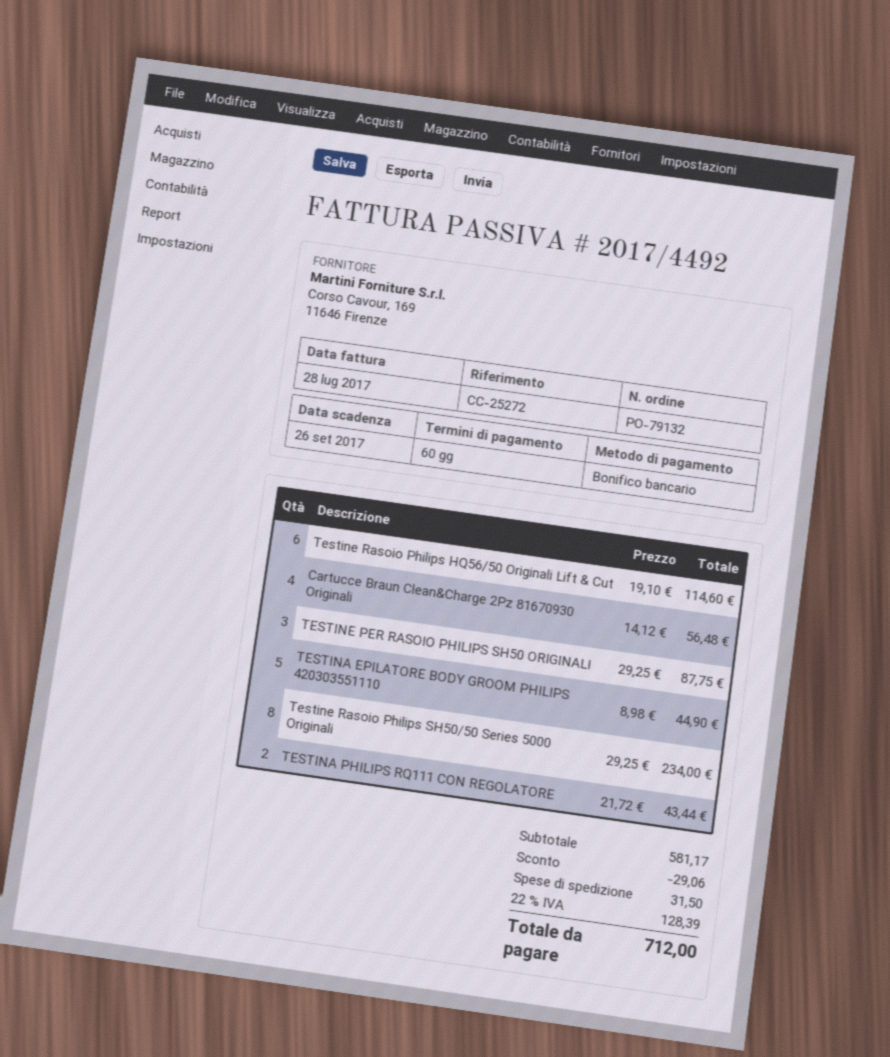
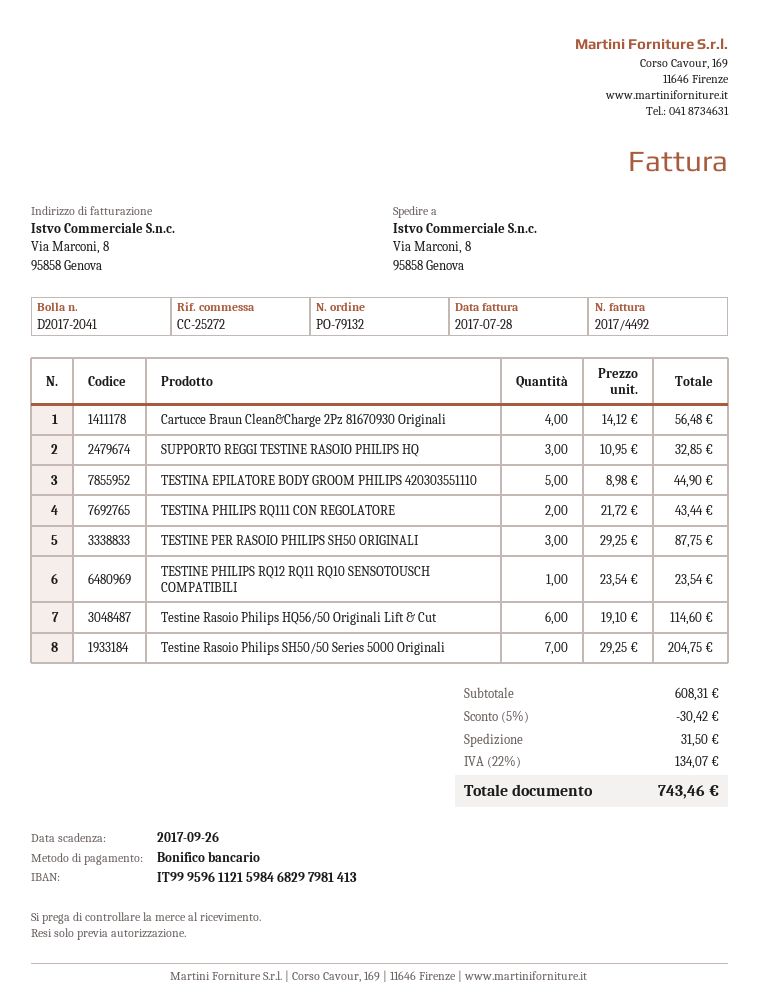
Testine Rasoio Philips SH50/50 Series 5000 Originali: 8 x 29.25 = 234.00 -> 7 x 29.25 = 204.75
SUPPORTO REGGI TESTINE RASOIO PHILIPS HQ: none -> 3 x 10.95 = 32.85
TESTINE PHILIPS RQ12 RQ11 RQ10 SENSOTOUSCH COMPATIBILI: none -> 1 x 23.54 = 23.54
subtotal: 581.17 -> 608.31
discount: 29.06 -> 30.42
tax: 22% = 128.39 -> 22% = 134.07
total: 712.00 -> 743.46

